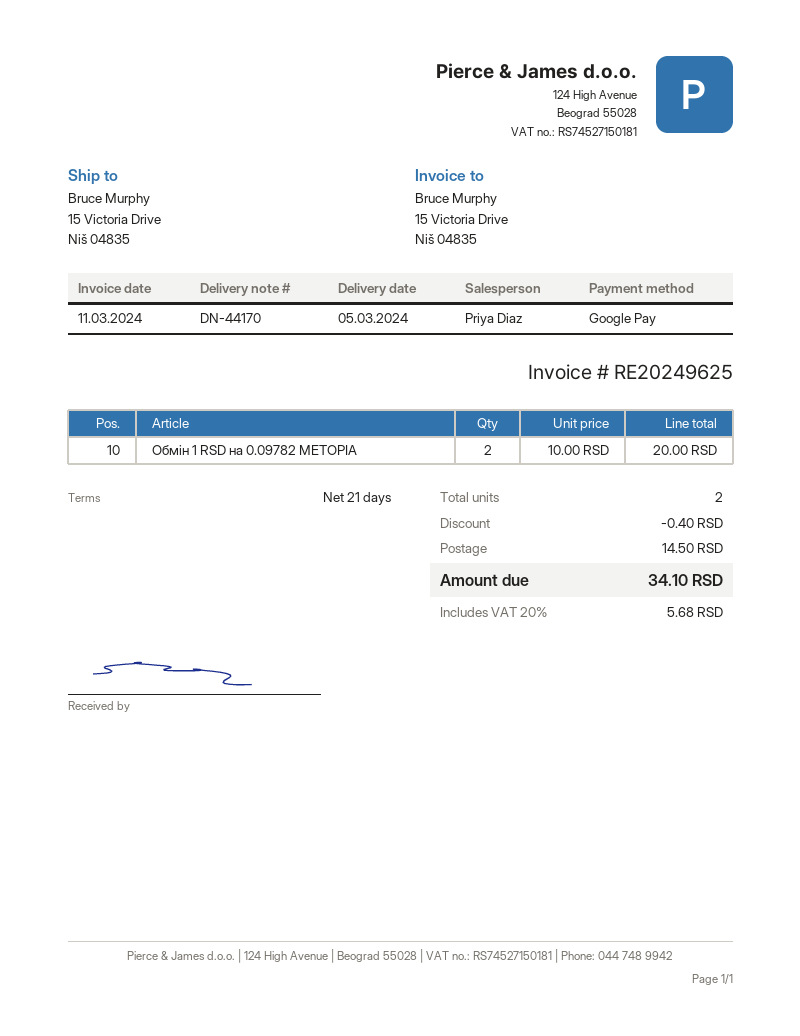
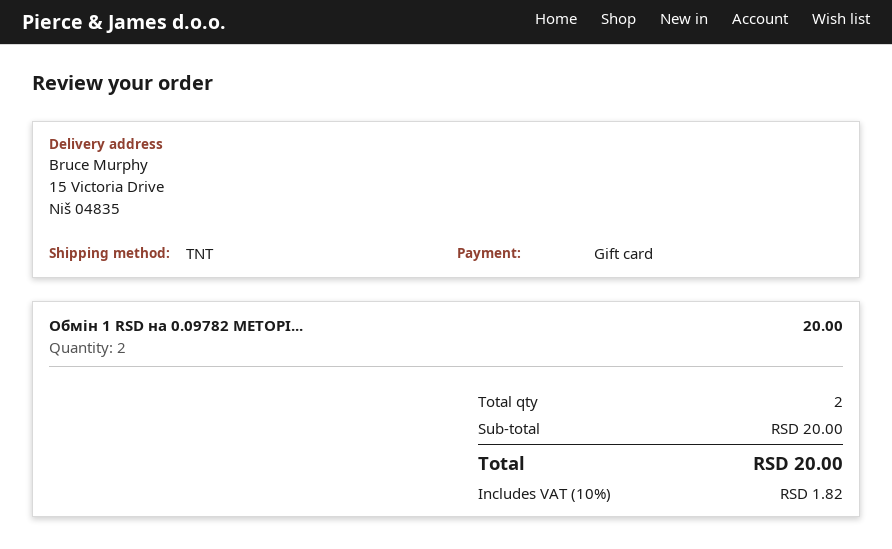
payment method: Google Pay -> gift card
discount: 0.40 -> none
shipping: 14.50 -> none
tax: 20% = 5.68 -> 10% = 1.82
total: 34.10 -> 20.00

